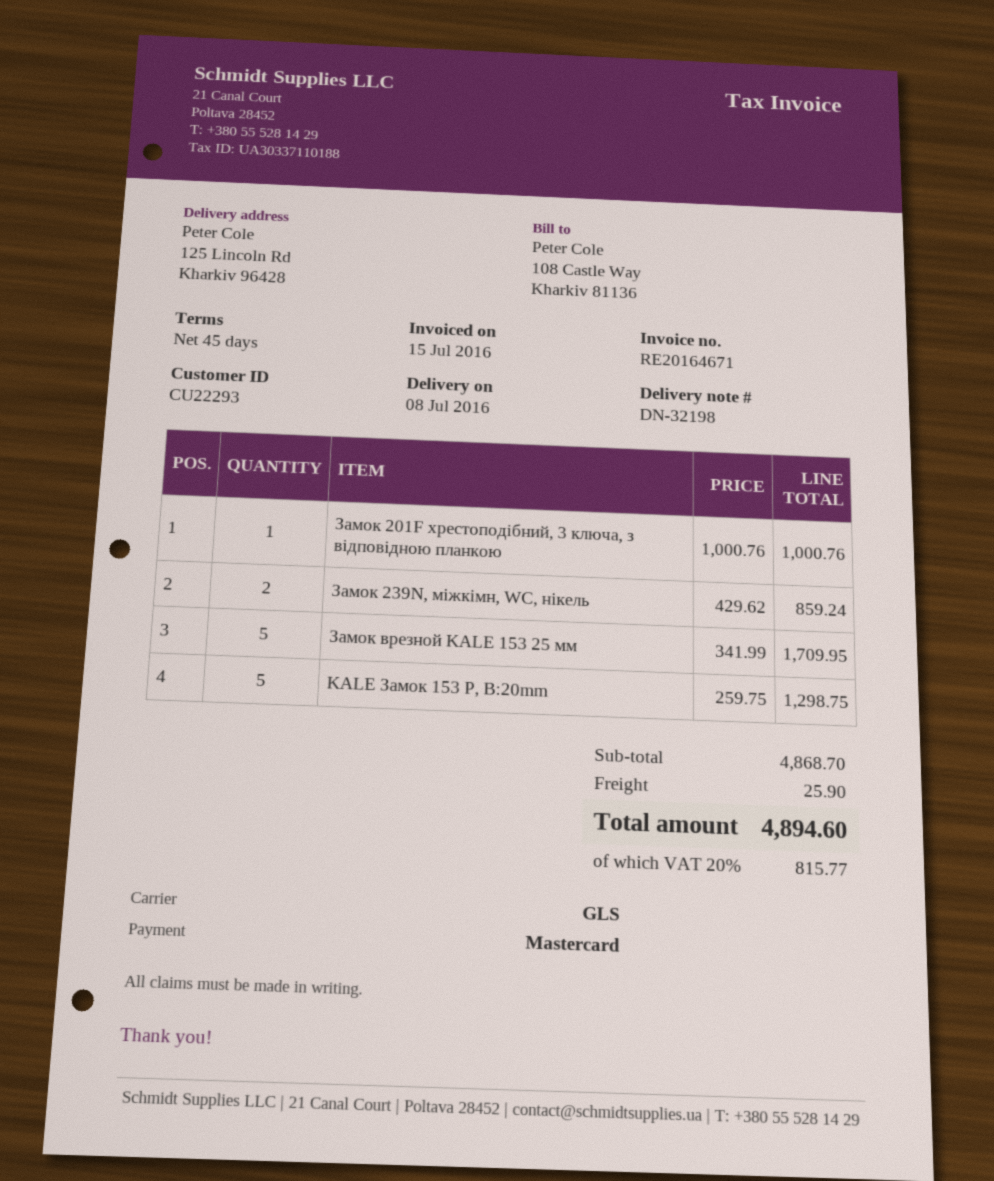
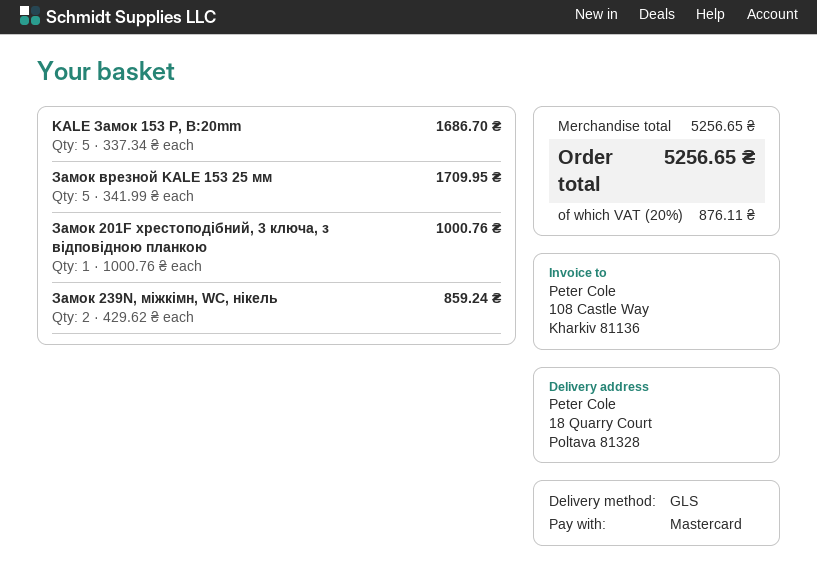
ship to: 125 Lincoln Rd, Kharkiv 96428 -> 18 Quarry Court, Poltava 81328
KALE Замок 153 Р, В:20mm: 5 x 259.75 = 1298.75 -> 5 x 337.34 = 1686.70
subtotal: 4868.70 -> 5256.65
shipping: 25.90 -> none
tax: 20% = 815.77 -> 20% = 876.11
total: 4894.60 -> 5256.65

